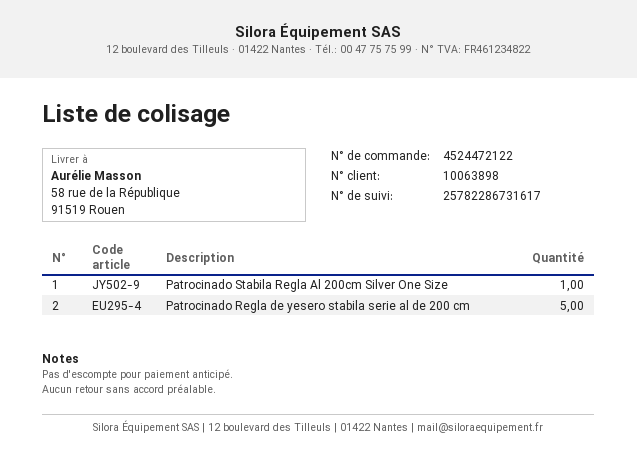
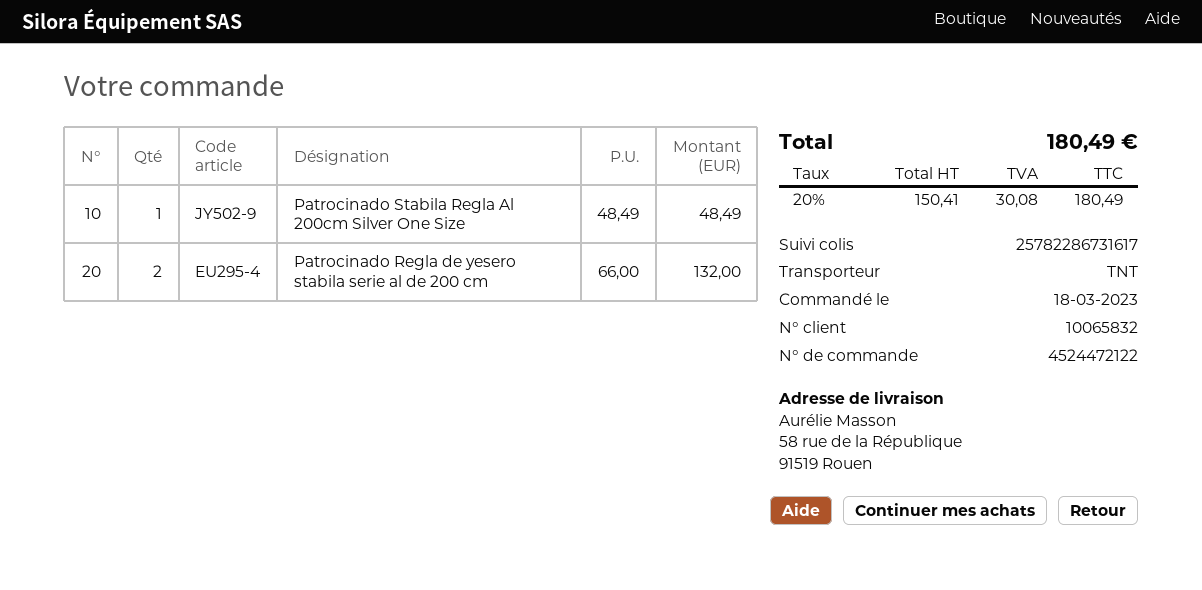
customer number: 10063898 -> 10065832
Patrocinado Regla de yesero stabila serie al de 200 cm: 5 -> 2

